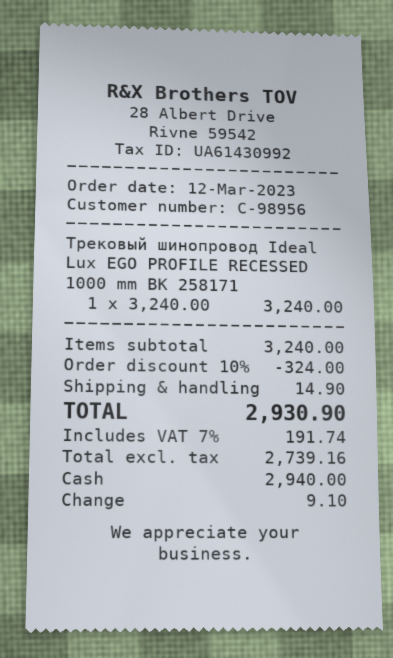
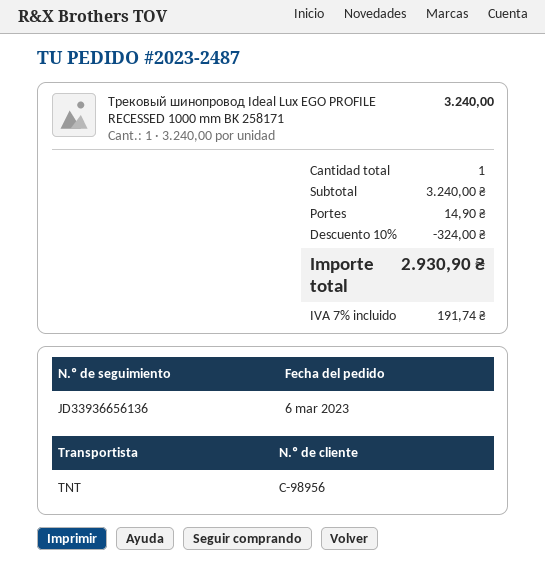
order date: 2023-03-12 -> 2023-03-06

